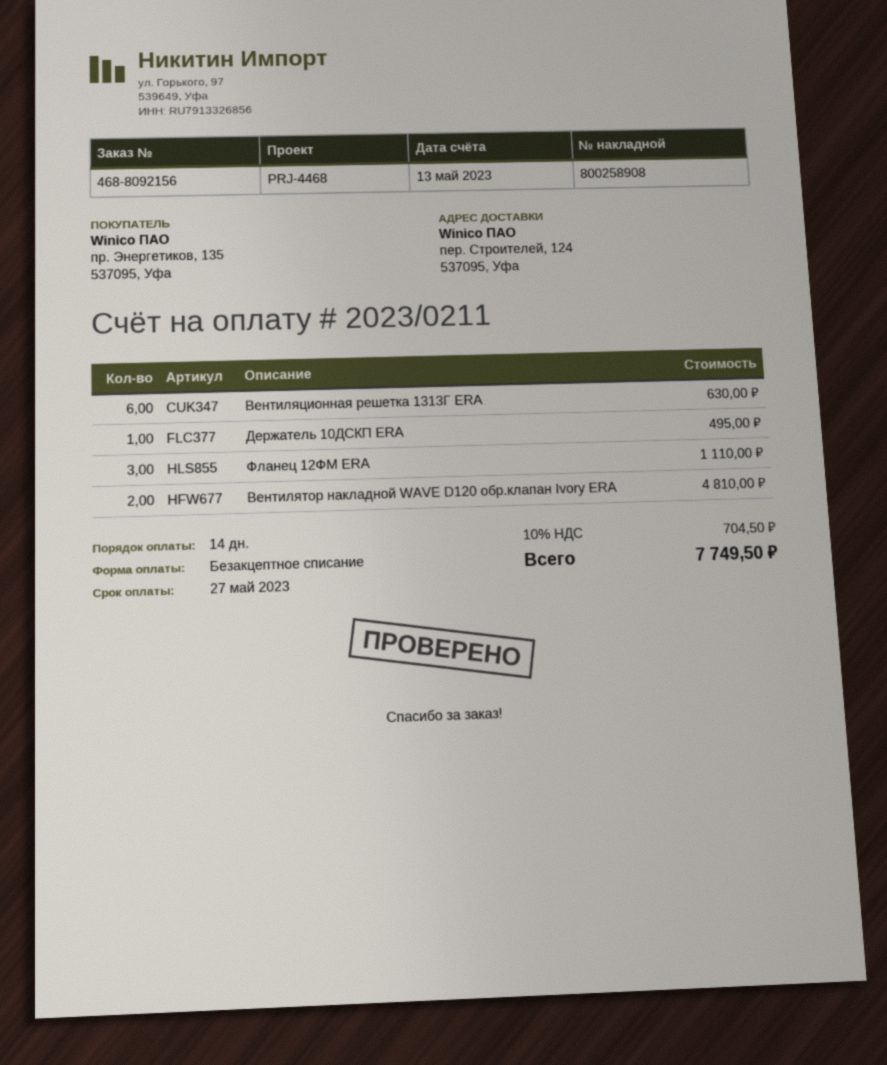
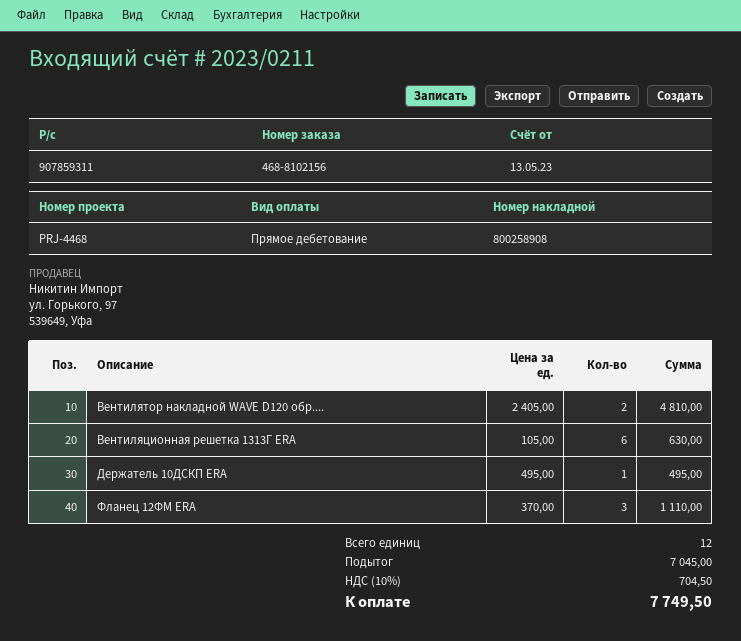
order number: 468-8092156 -> 468-8102156

